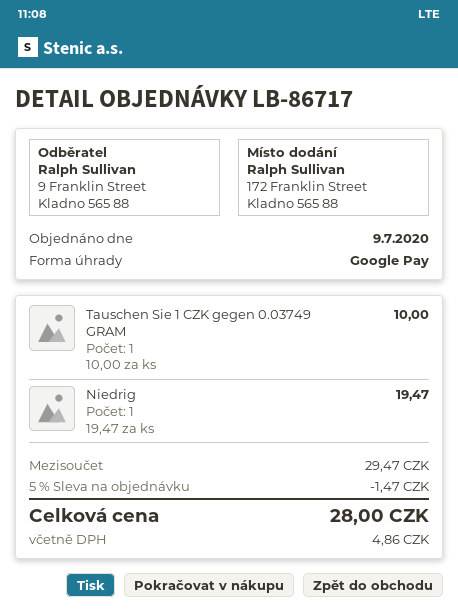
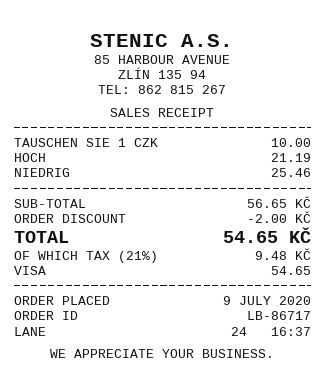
payment method: Google Pay -> Visa
Niedrig: 1 x 19.47 = 19.47 -> 1 x 25.46 = 25.46
HOCH: none -> 1 x 21.19 = 21.19
subtotal: 29.47 -> 56.65
discount: 1.47 -> 2.00
tax: 4.86 -> 9.48
total: 28.00 -> 54.65

